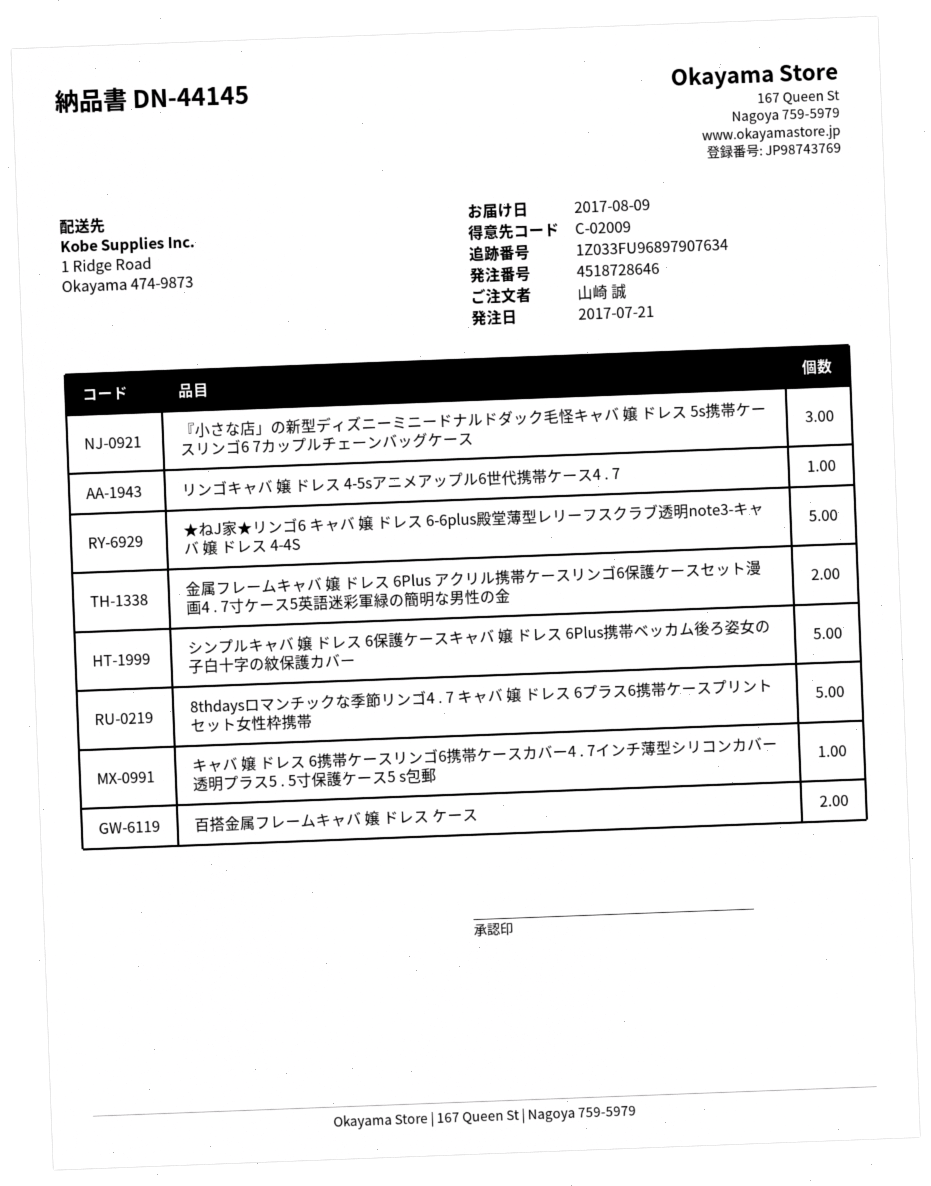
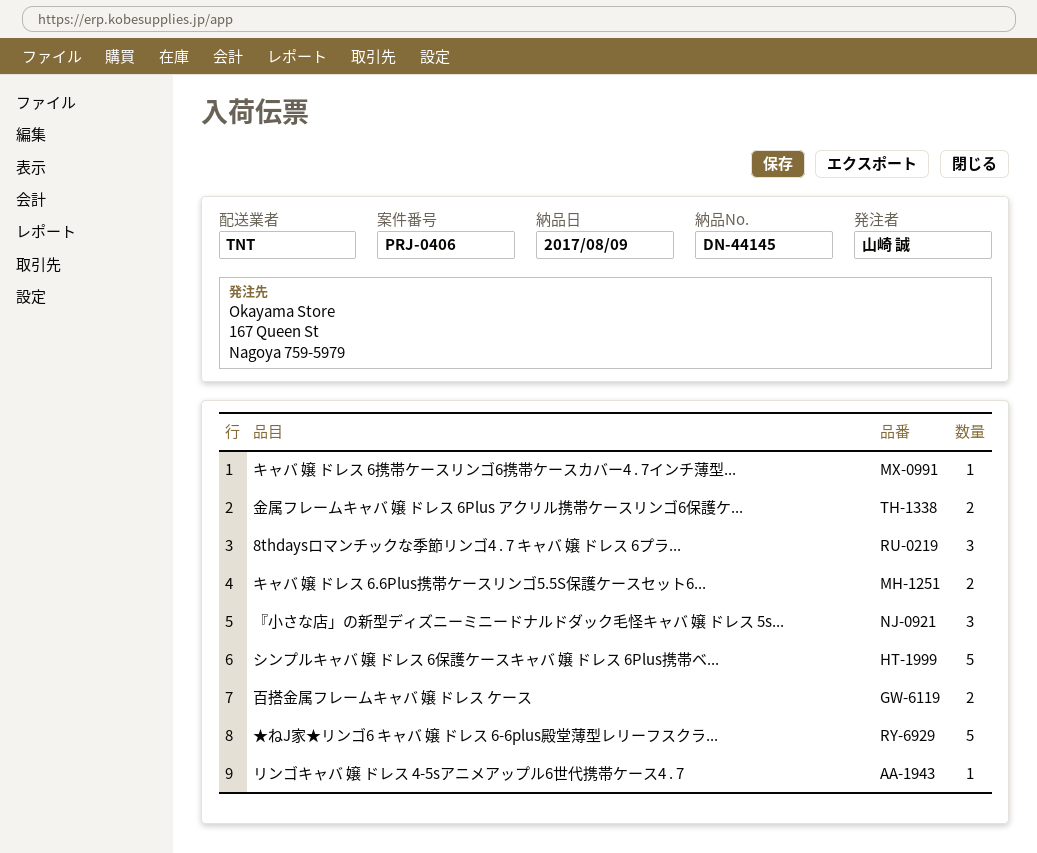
8thdaysロマンチックな季節リンゴ4 . 7 キャバ 嬢 ドレス 6プラス6携帯ケースプリントセット女性枠携帯: 5 -> 3
キャバ 嬢 ドレス 6.6Plus携帯ケースリンゴ5.5S保護ケースセット6...: none -> 2

